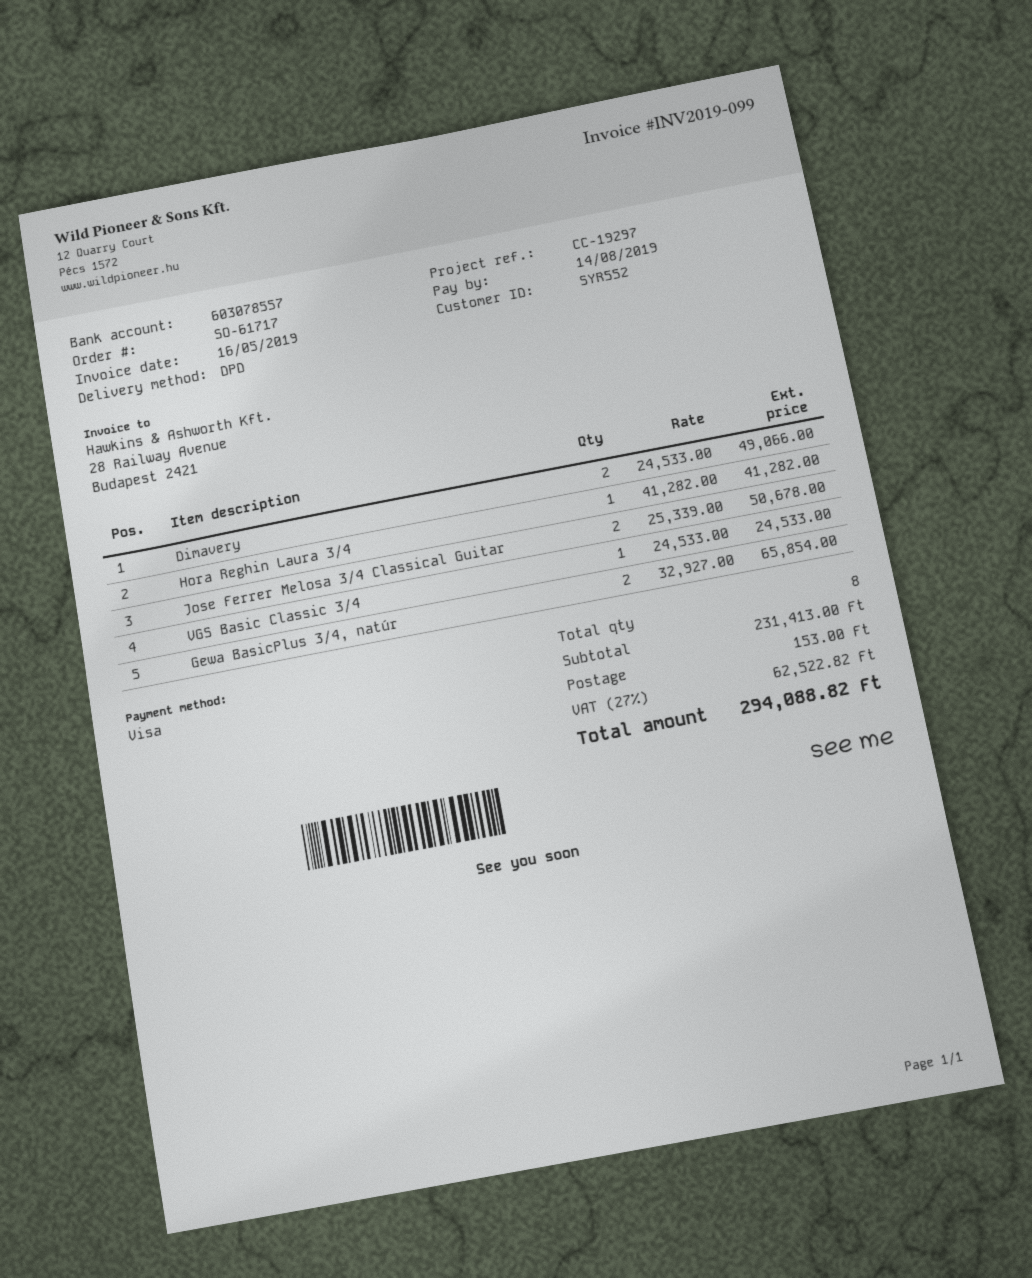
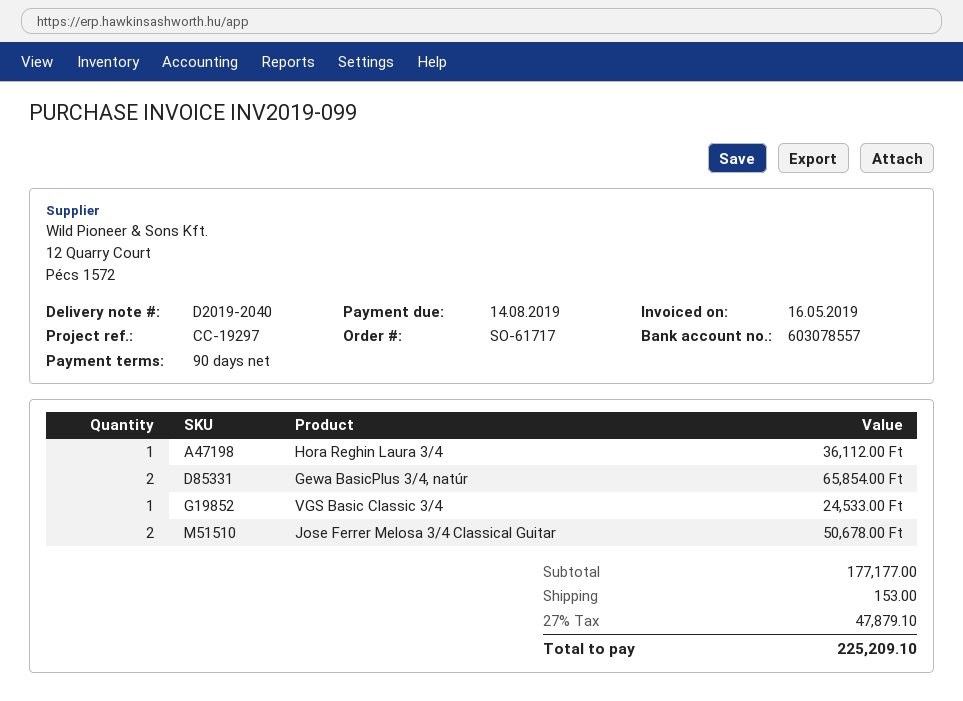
Dimavery: 2 for 49066.00 -> none
Hora Reghin Laura 3/4: 1 for 41282.00 -> 1 for 36112.00
subtotal: 231413.00 -> 177177.00
tax: 27% = 62522.82 -> 27% = 47879.10
total: 294088.82 -> 225209.10

